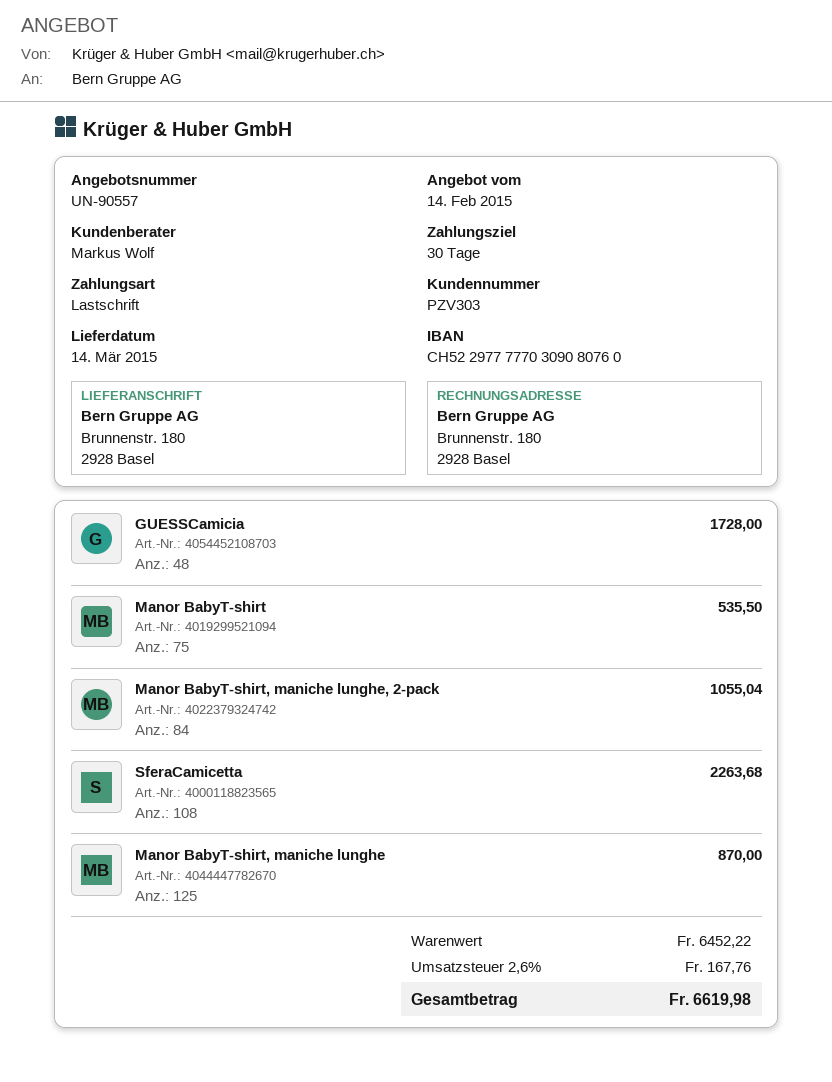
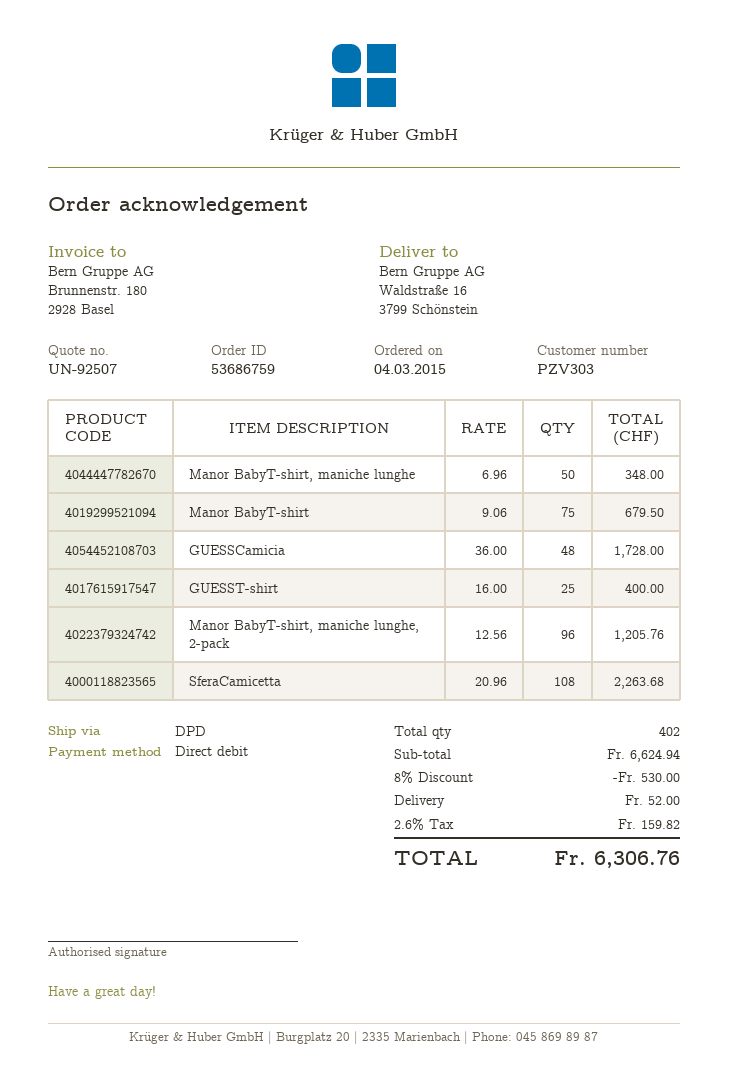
quote number: UN-90557 -> UN-92507
ship to: Brunnenstr. 180, 2928 Basel -> Waldstraße 16, 3799 Schönstein
Manor BabyT-shirt: 75 for 535.50 -> 75 for 679.50
Manor BabyT-shirt, maniche lunghe, 2-pack: 84 for 1055.04 -> 96 for 1205.76
Manor BabyT-shirt, maniche lunghe: 125 for 870.00 -> 50 for 348.00
GUESST-shirt: none -> 25 for 400.00
subtotal: 6452.22 -> 6624.94
discount: none -> 8% = 530.00
shipping: none -> 52.00
tax: 2.6% = 167.76 -> 2.6% = 159.82
total: 6619.98 -> 6306.76

